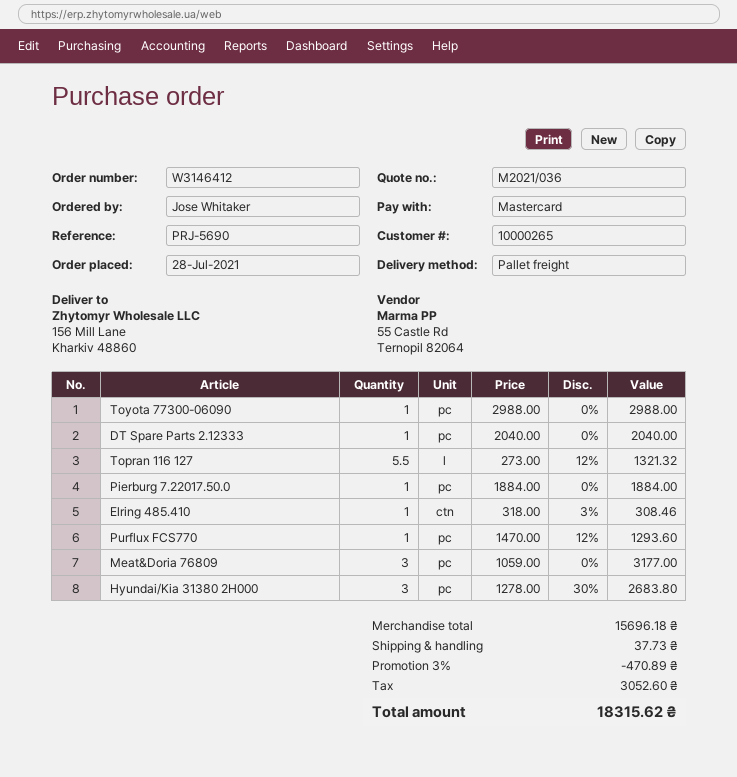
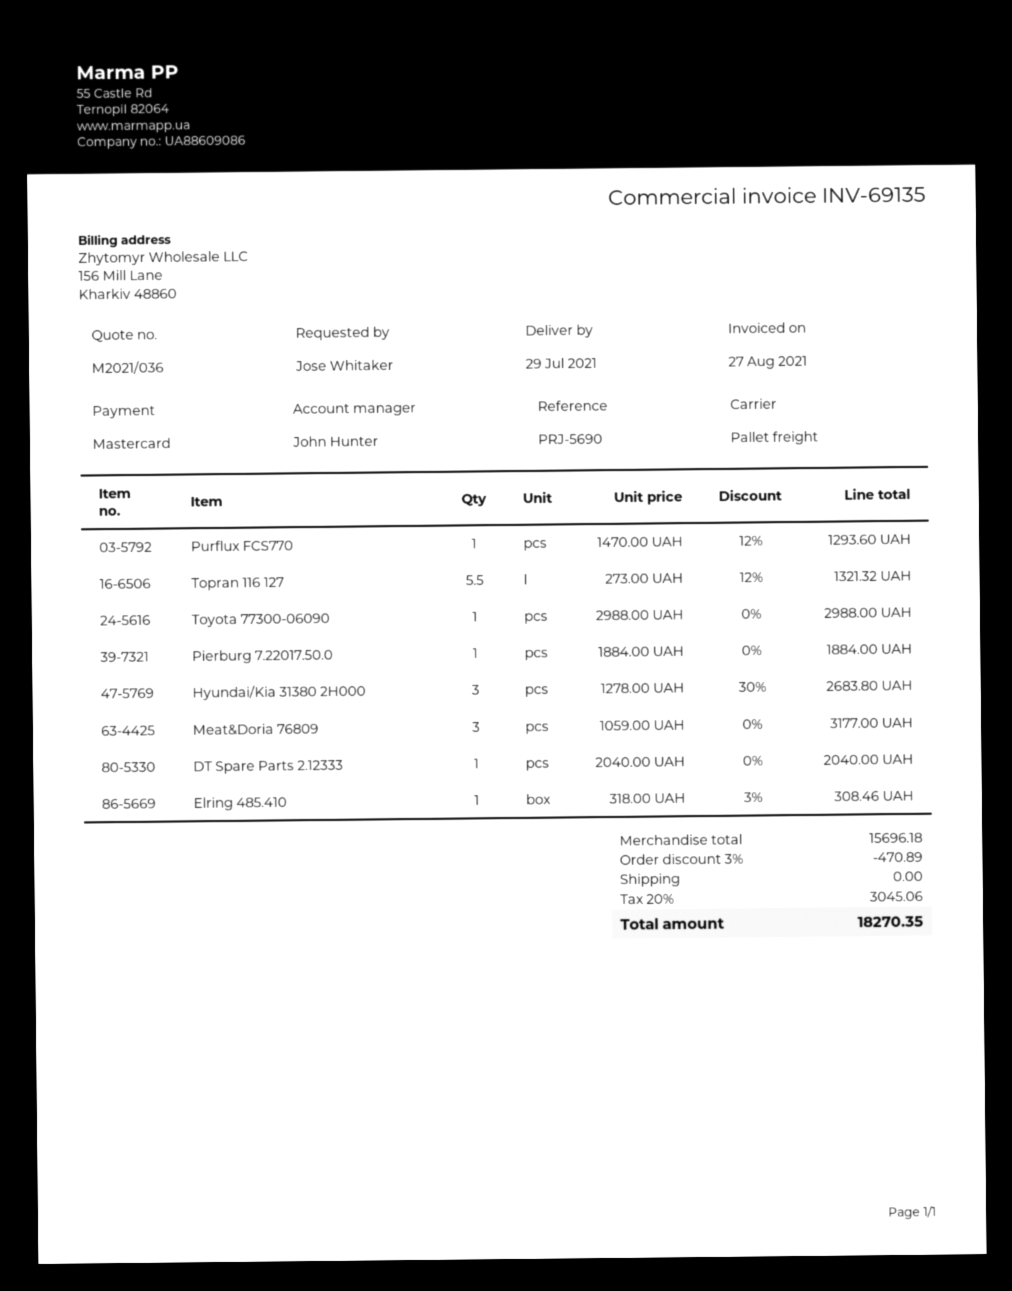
shipping: 37.73 -> 0.00
tax: 3052.60 -> 3045.06
total: 18315.62 -> 18270.35

